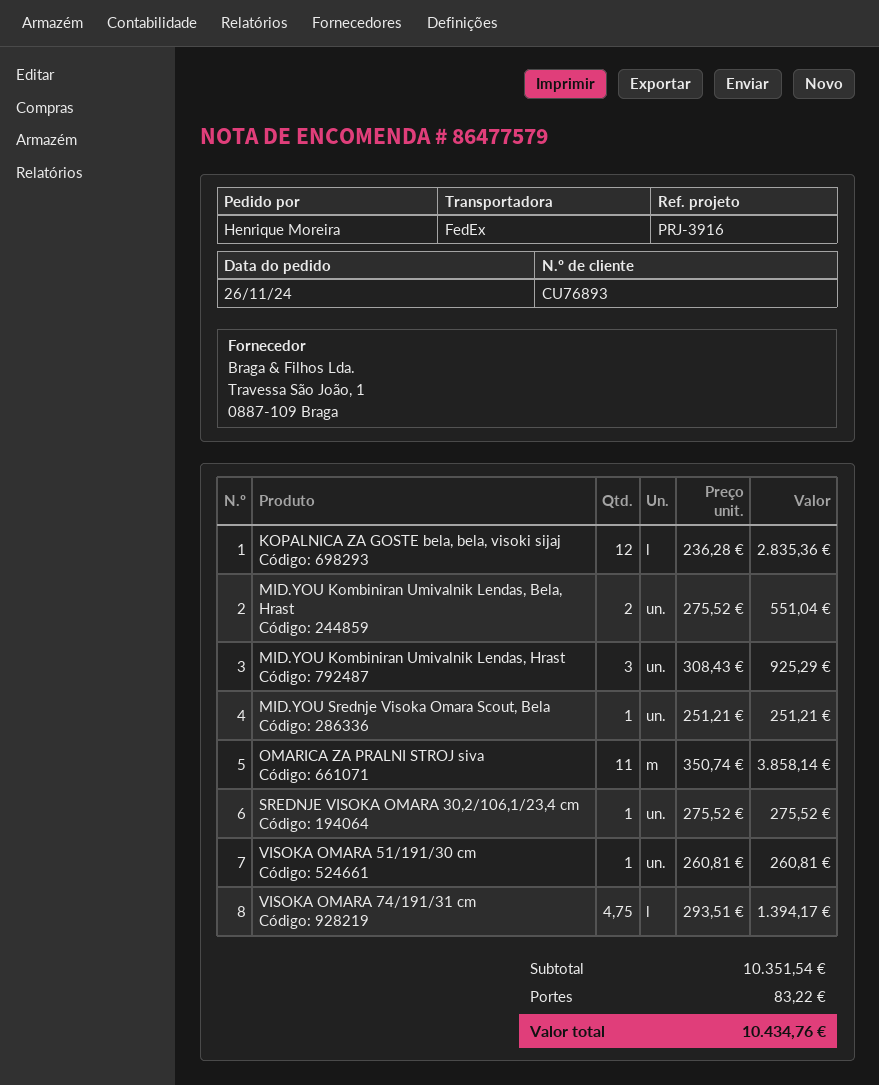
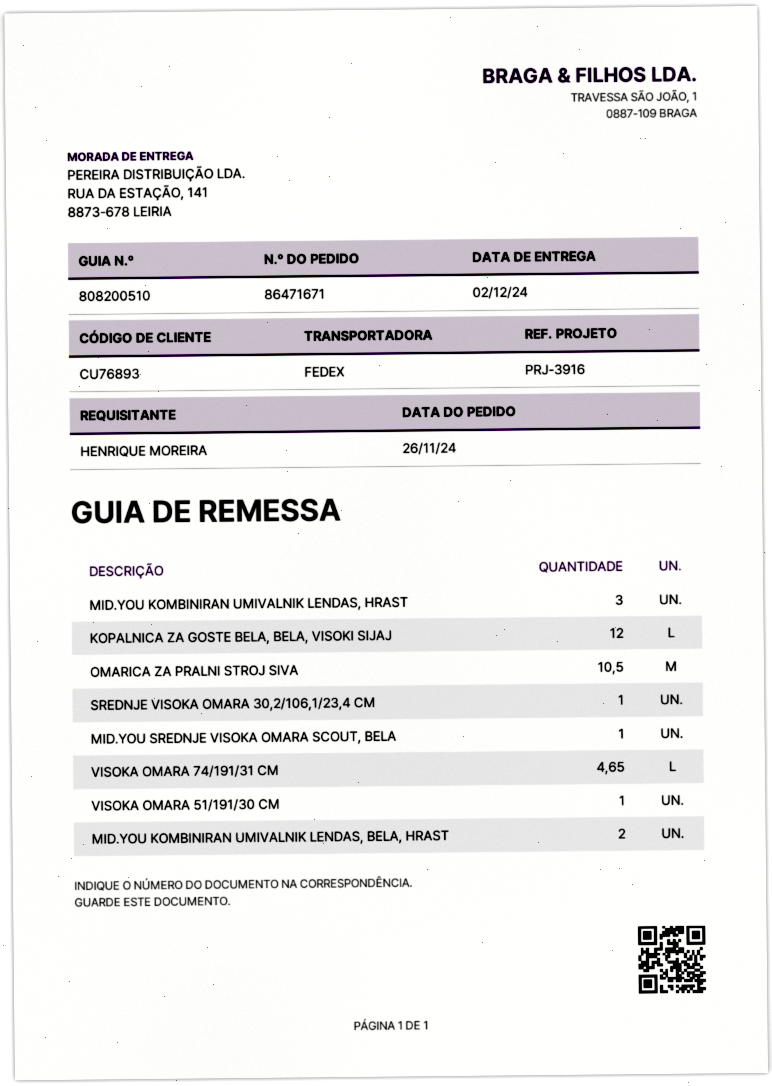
order number: 86477579 -> 86471671
OMARICA ZA PRALNI STROJ siva: 11 -> 10.5
VISOKA OMARA 74/191/31 cm: 4.75 -> 4.65

